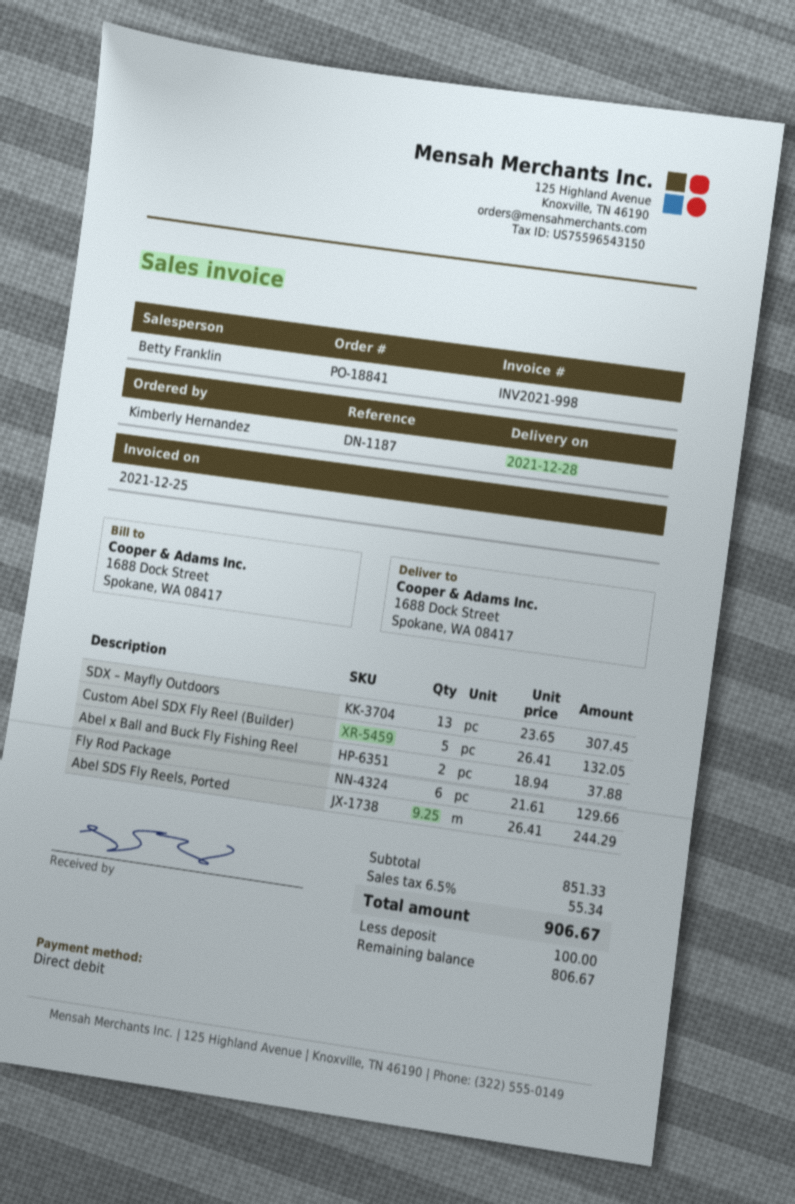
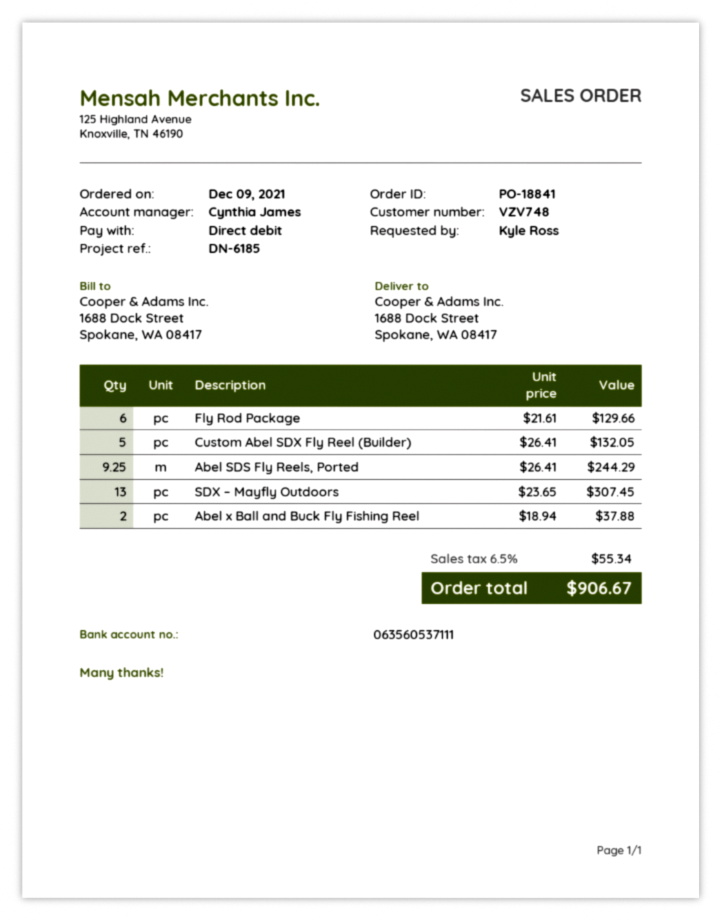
reference: DN-1187 -> DN-6185
ordered by: Kimberly Hernandez -> Kyle Ross
sales rep: Betty Franklin -> Cynthia James

